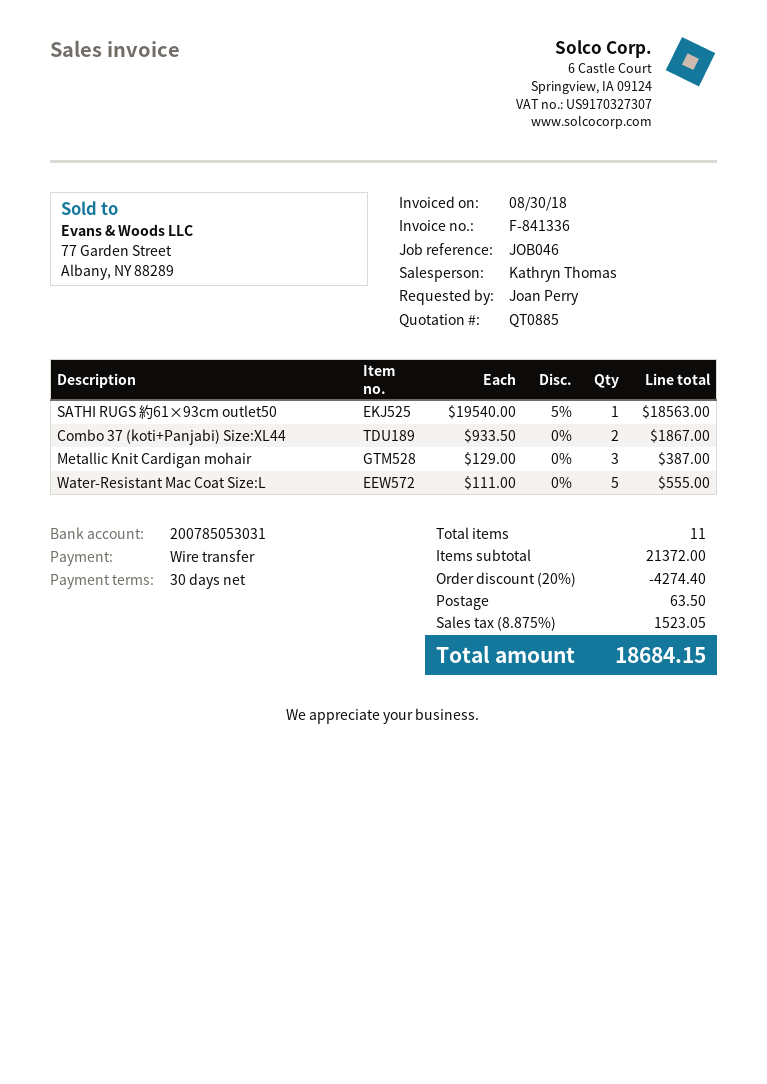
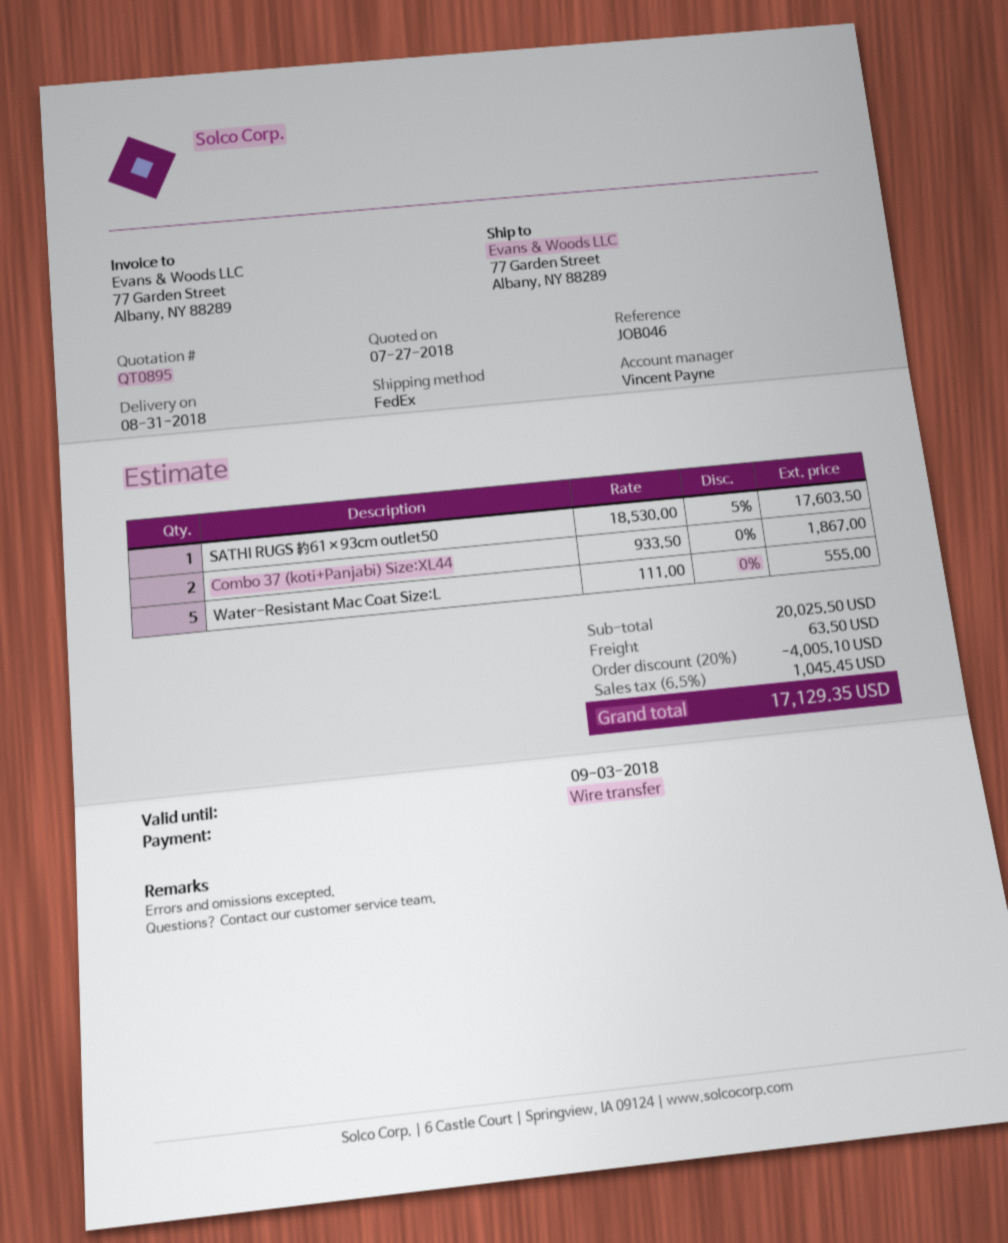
quote number: QT0885 -> QT0895
sales rep: Kathryn Thomas -> Vincent Payne
SATHI RUGS 約61×93cm outlet50: 1 x 19540.00 - 5% = 18563.00 -> 1 x 18530.00 - 5% = 17603.50
Metallic Knit Cardigan mohair: 3 x 129.00 = 387.00 -> none
subtotal: 21372.00 -> 20025.50
discount: 20% = 4274.40 -> 20% = 4005.10
tax: 8.875% = 1523.05 -> 6.5% = 1045.45
total: 18684.15 -> 17129.35

